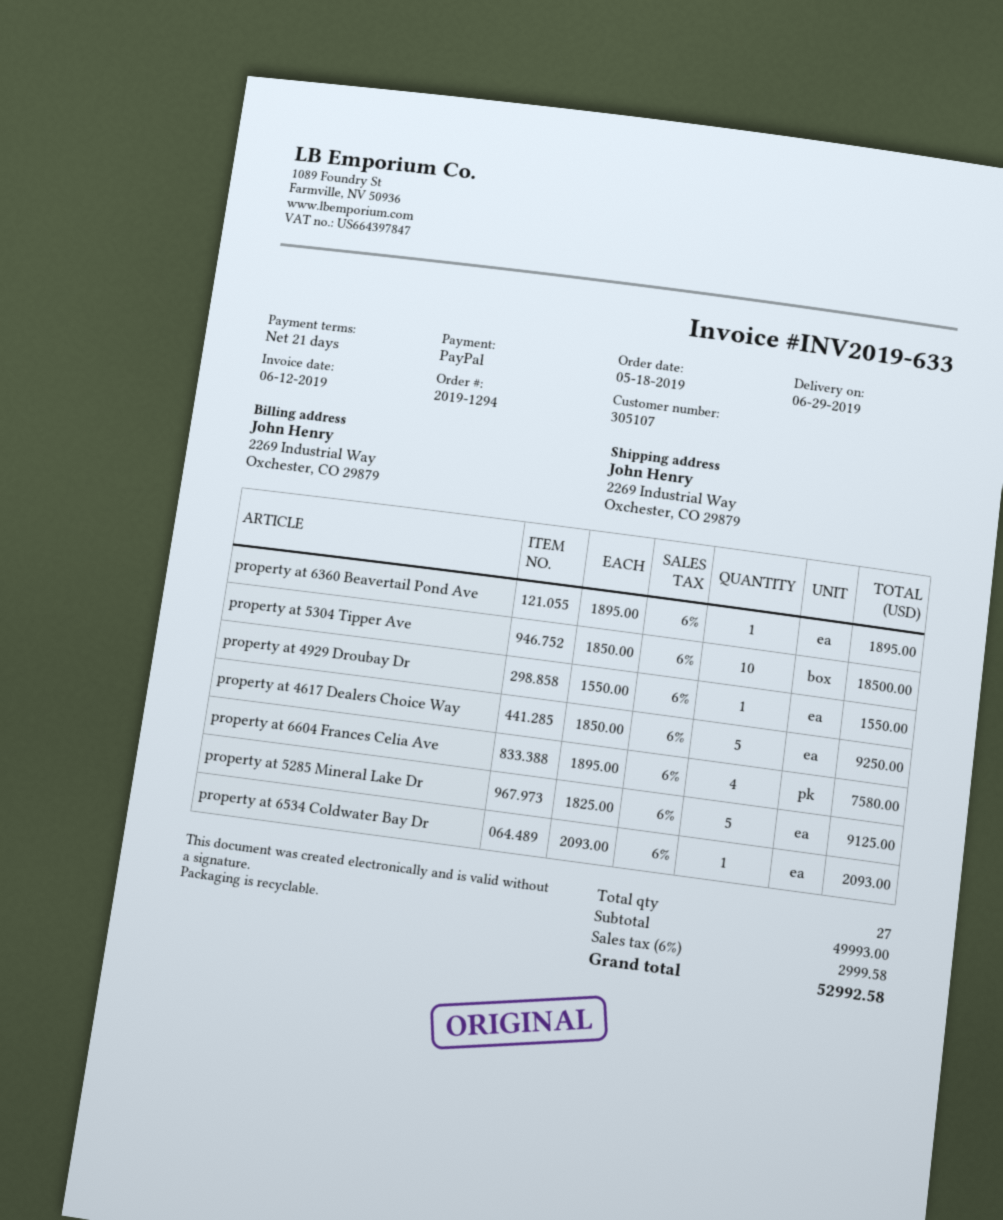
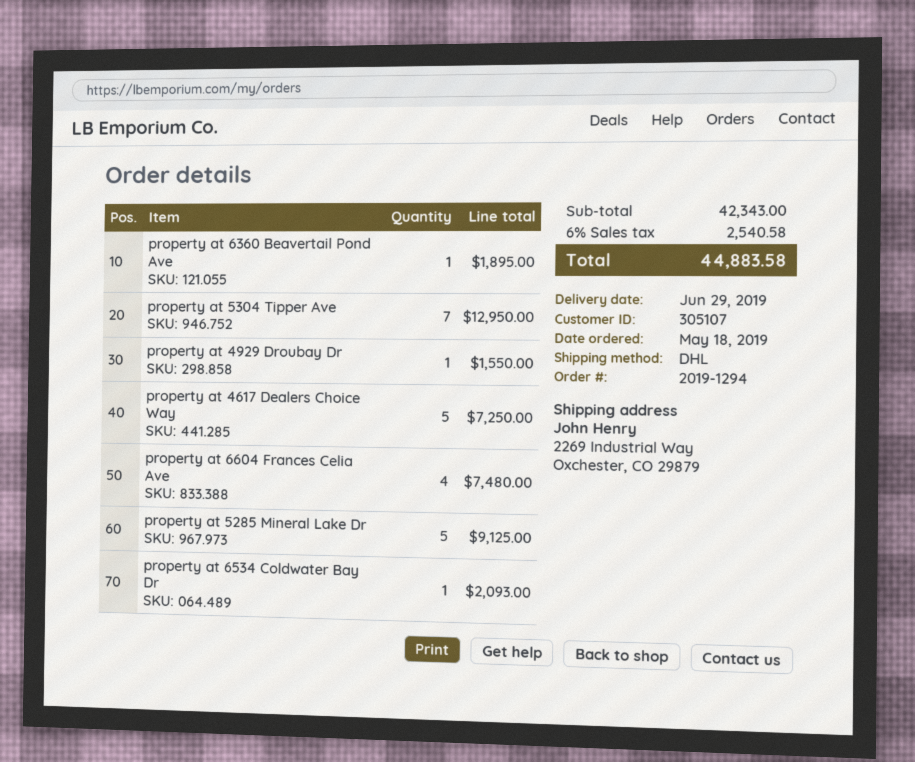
property at 5304 Tipper Ave: 10 for 18500.00 -> 7 for 12950.00
property at 4617 Dealers Choice Way: 5 for 9250.00 -> 5 for 7250.00
property at 6604 Frances Celia Ave: 4 for 7580.00 -> 4 for 7480.00
subtotal: 49993.00 -> 42343.00
tax: 6% = 2999.58 -> 6% = 2540.58
total: 52992.58 -> 44883.58

